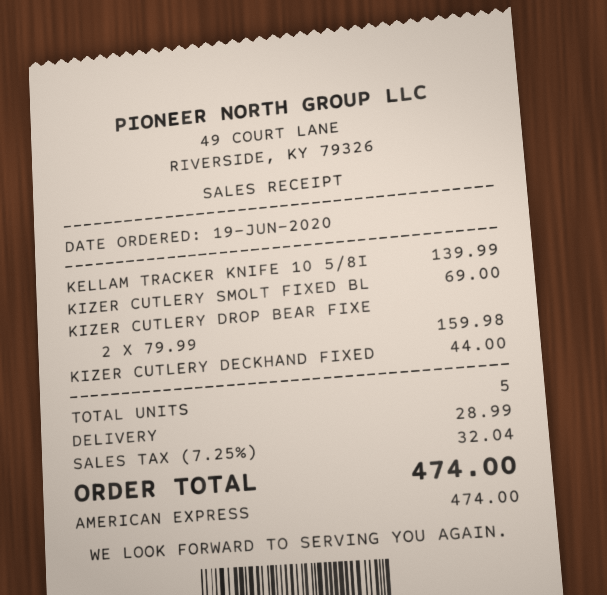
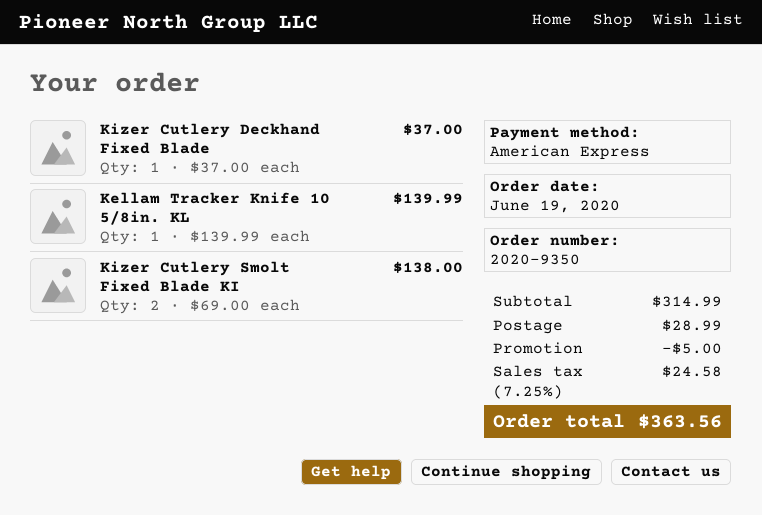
KIZER CUTLERY SMOLT FIXED BL: 1 x 69.00 = 69.00 -> 2 x 69.00 = 138.00
KIZER CUTLERY DROP BEAR FIXE: 2 x 79.99 = 159.98 -> none
KIZER CUTLERY DECKHAND FIXED: 1 x 44.00 = 44.00 -> 1 x 37.00 = 37.00
discount: none -> 5.00
tax: 7.25% = 32.04 -> 7.25% = 24.58
total: 474.00 -> 363.56

